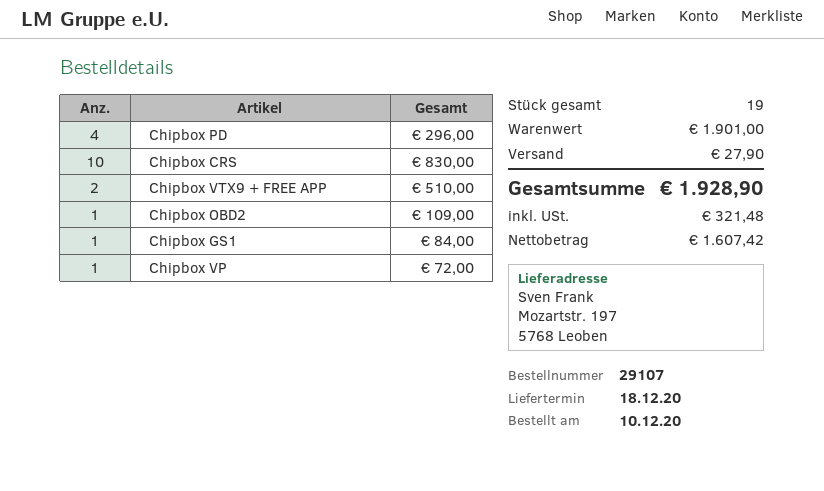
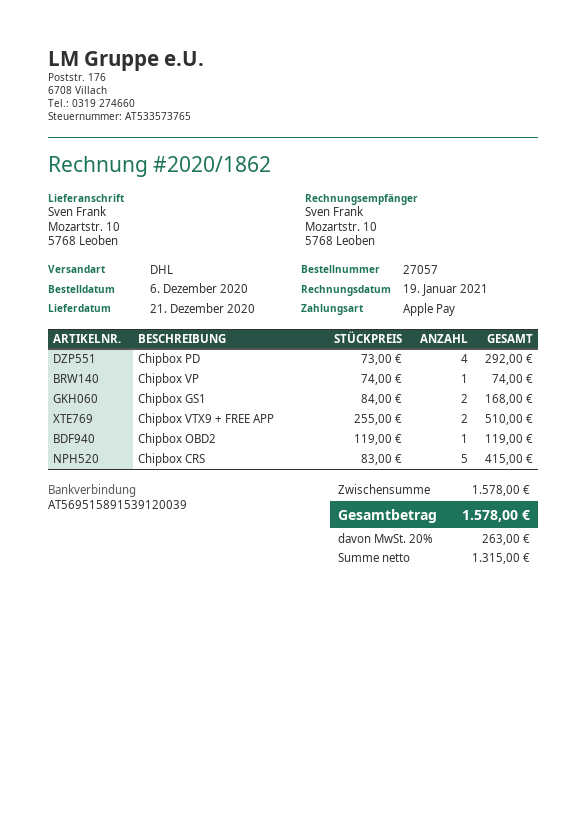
order number: 29107 -> 27057
order date: 2020-12-10 -> 2020-12-06
delivery date: 2020-12-18 -> 2020-12-21
ship to: Mozartstr. 197, 5768 Leoben -> Mozartstr. 10, 5768 Leoben
Chipbox PD: 4 for 296.00 -> 4 for 292.00
Chipbox CRS: 10 for 830.00 -> 5 for 415.00
Chipbox OBD2: 1 for 109.00 -> 1 for 119.00
Chipbox GS1: 1 for 84.00 -> 2 for 168.00
Chipbox VP: 1 for 72.00 -> 1 for 74.00
subtotal: 1901.00 -> 1578.00
shipping: 27.90 -> none
net: 1607.42 -> 1315.00
tax: 321.48 -> 263.00
total: 1928.90 -> 1578.00

